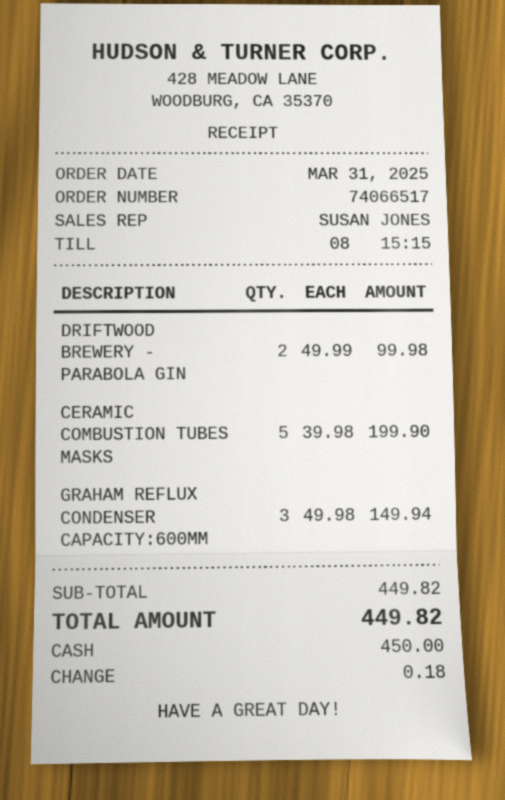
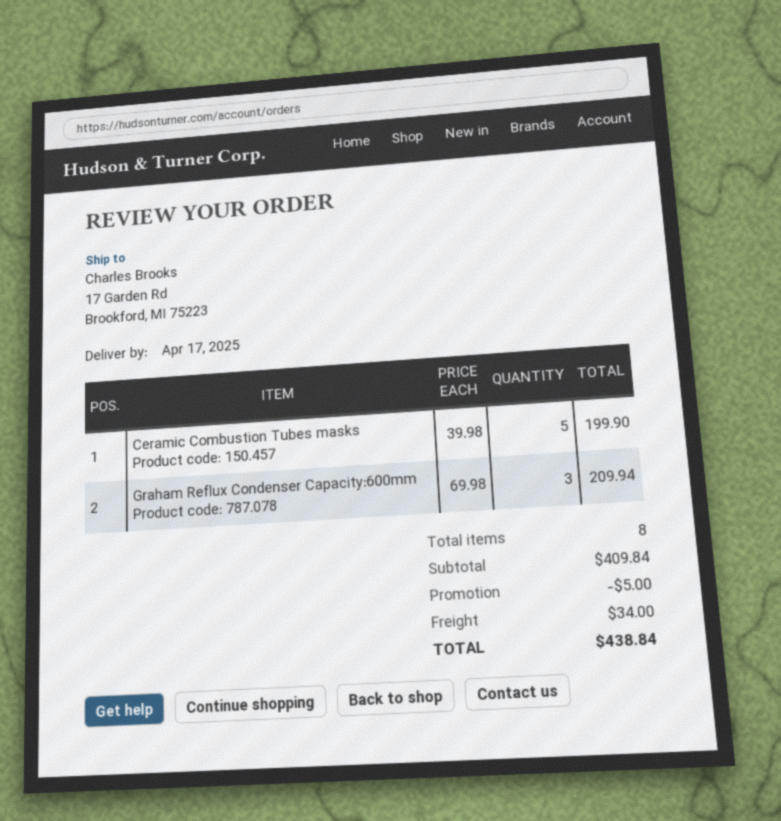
DRIFTWOOD BREWERY - PARABOLA GIN: 2 x 49.99 = 99.98 -> none
GRAHAM REFLUX CONDENSER CAPACITY:600MM: 3 x 49.98 = 149.94 -> 3 x 69.98 = 209.94
subtotal: 449.82 -> 409.84
discount: none -> 5.00
shipping: none -> 34.00
total: 449.82 -> 438.84

